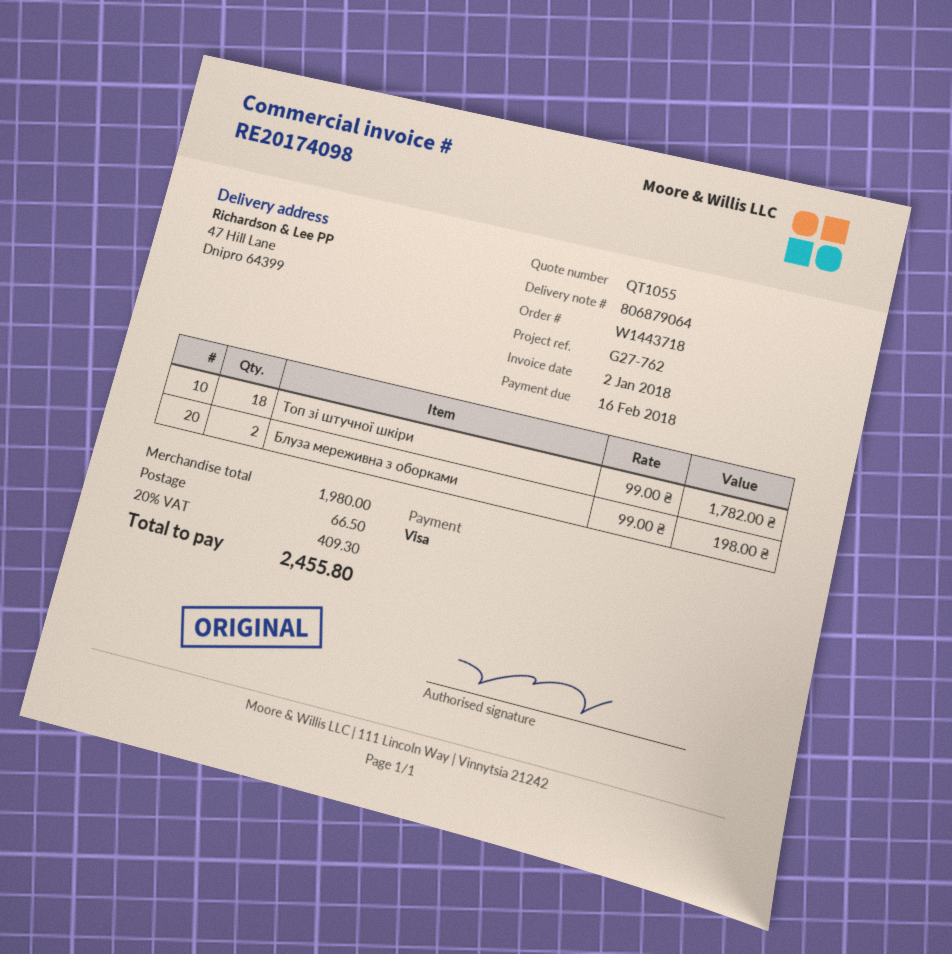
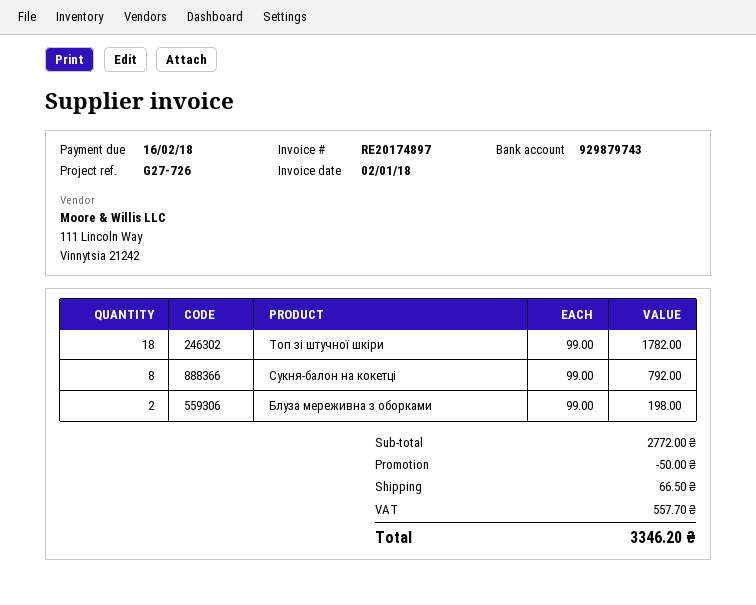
invoice number: RE20174098 -> RE20174897
reference: G27-762 -> G27-726
Сукня-балон на кокетці: none -> 8 x 99.00 = 792.00
subtotal: 1980.00 -> 2772.00
discount: none -> 50.00
tax: 409.30 -> 557.70
total: 2455.80 -> 3346.20

